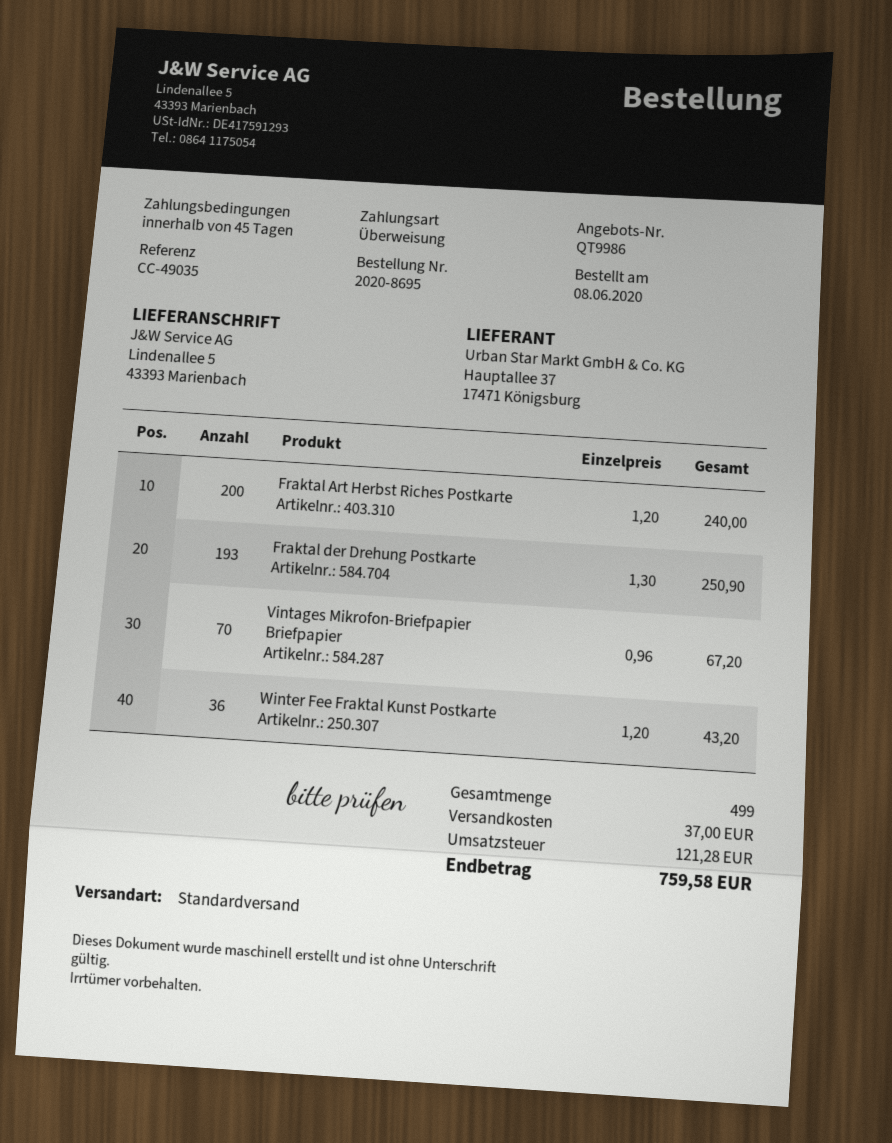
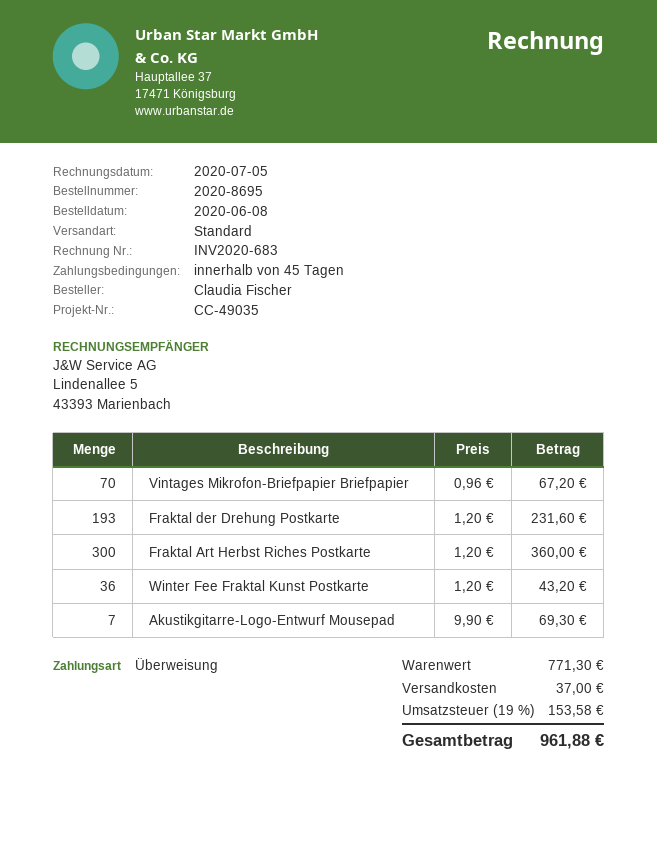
Fraktal Art Herbst Riches Postkarte: 200 x 1.20 = 240.00 -> 300 x 1.20 = 360.00
Fraktal der Drehung Postkarte: 193 x 1.30 = 250.90 -> 193 x 1.20 = 231.60
Akustikgitarre-Logo-Entwurf Mousepad: none -> 7 x 9.90 = 69.30
tax: 121.28 -> 153.58
total: 759.58 -> 961.88

